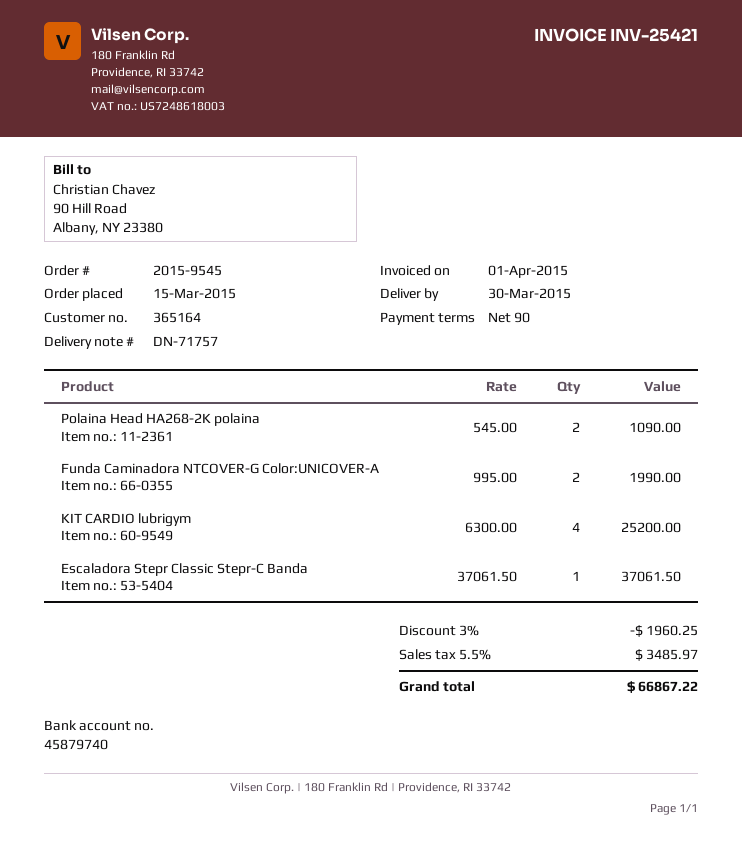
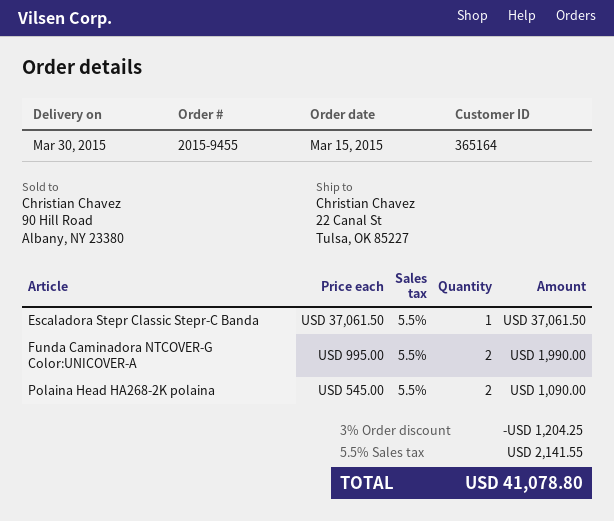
order number: 2015-9545 -> 2015-9455
KIT CARDIO lubrigym: 4 x 6300.00 = 25200.00 -> none
discount: 3% = 1960.25 -> 3% = 1204.25
tax: 5.5% = 3485.97 -> 5.5% = 2141.55
total: 66867.22 -> 41078.80

